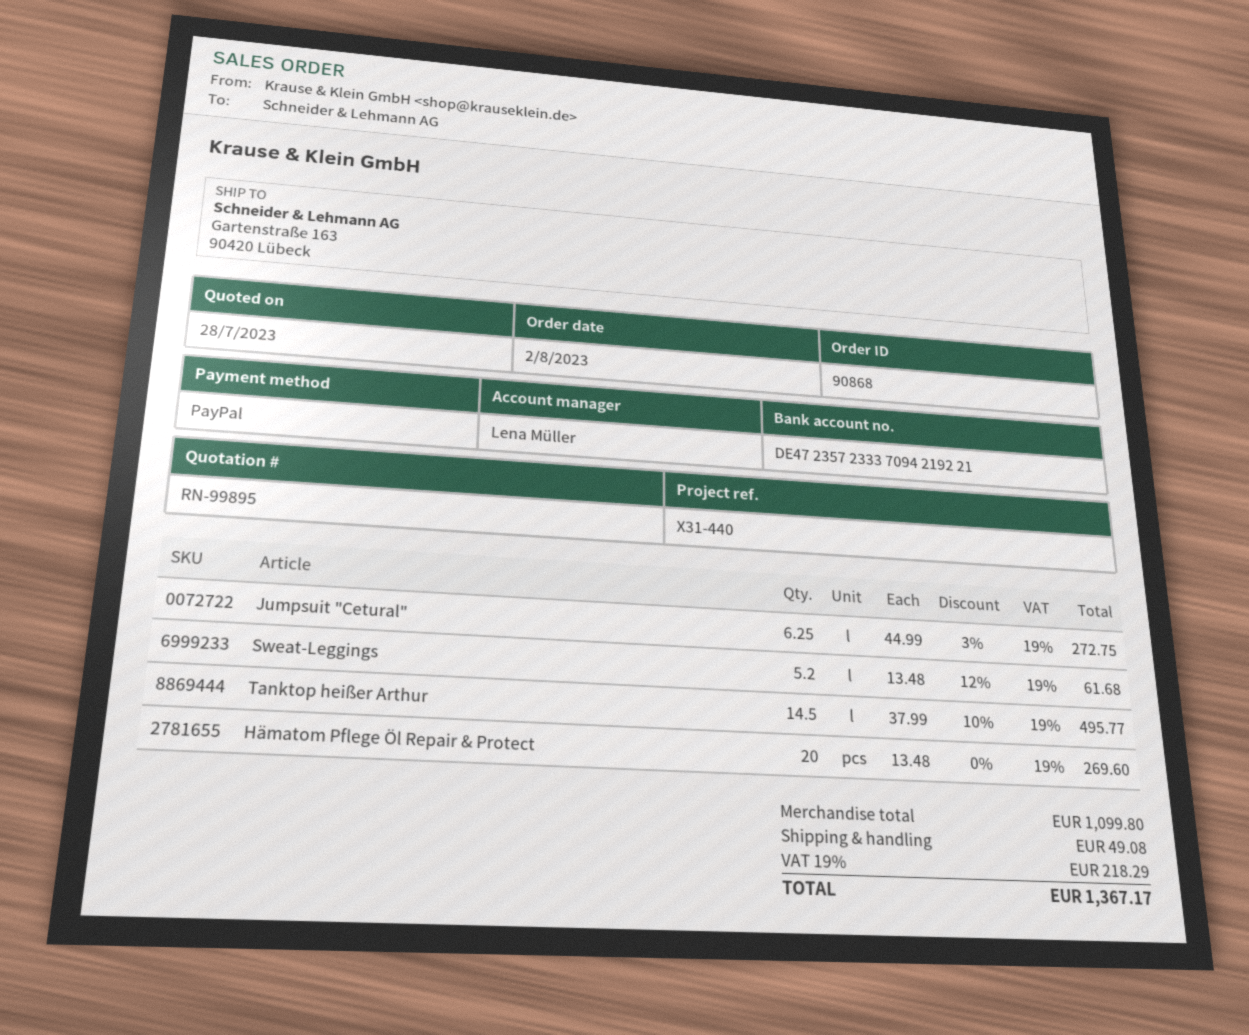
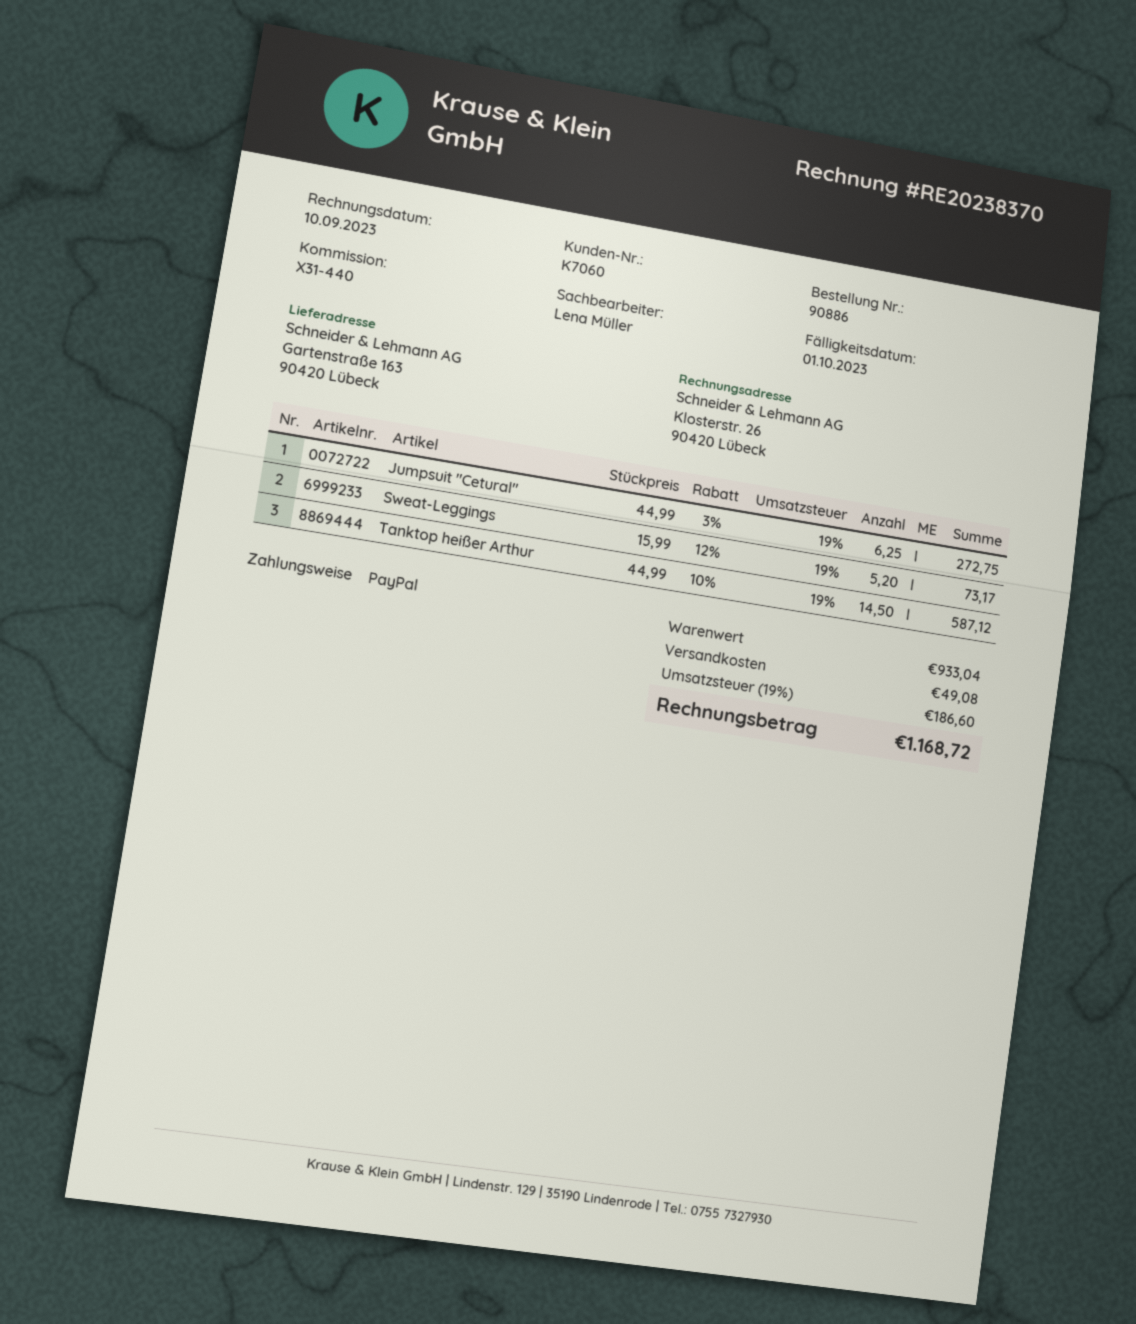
order number: 90868 -> 90886
Sweat-Leggings: 5.2 x 13.48 - 12% = 61.68 -> 5.2 x 15.99 - 12% = 73.17
Tanktop heißer Arthur: 14.5 x 37.99 - 10% = 495.77 -> 14.5 x 44.99 - 10% = 587.12
Hämatom Pflege Öl Repair & Protect: 20 x 13.48 = 269.60 -> none
subtotal: 1099.80 -> 933.04
tax: 19% = 218.29 -> 19% = 186.60
total: 1367.17 -> 1168.72

